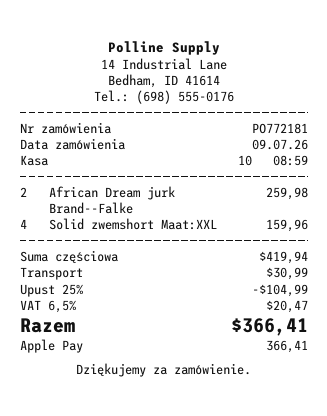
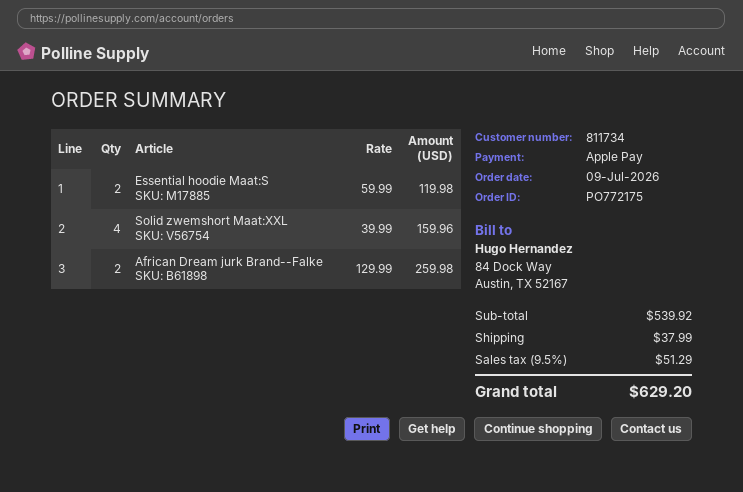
order number: PO772181 -> PO772175
Essential hoodie Maat:S: none -> 2 for 119.98
subtotal: 419.94 -> 539.92
discount: 25% = 104.99 -> none
shipping: 30.99 -> 37.99
tax: 6.5% = 20.47 -> 9.5% = 51.29
total: 366.41 -> 629.20

